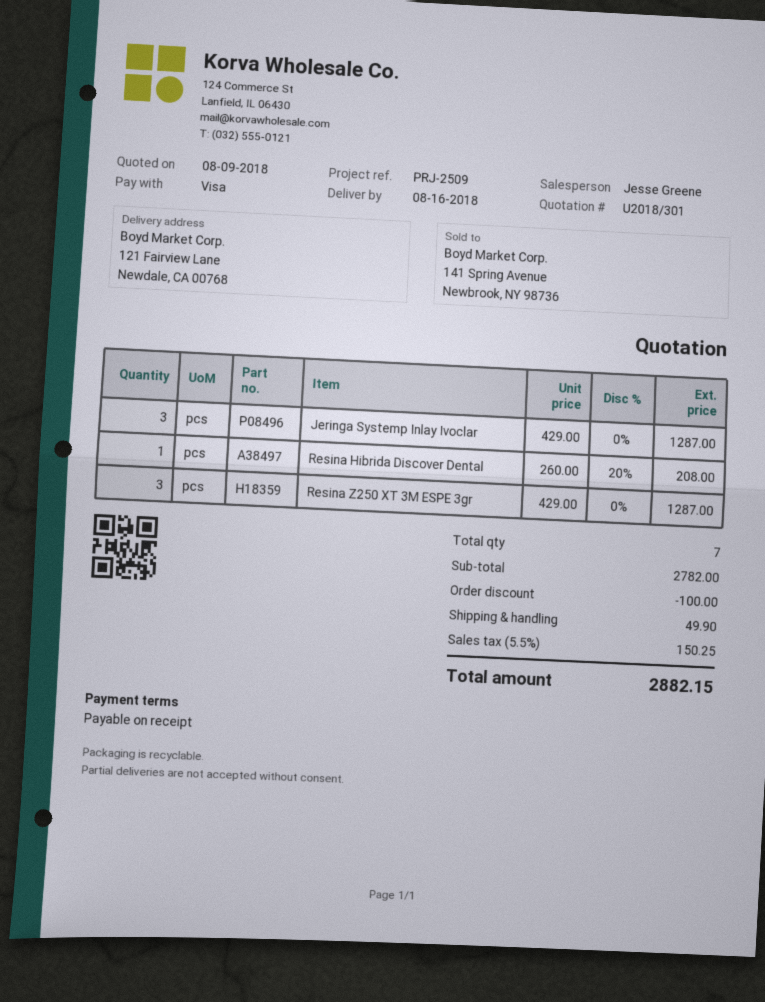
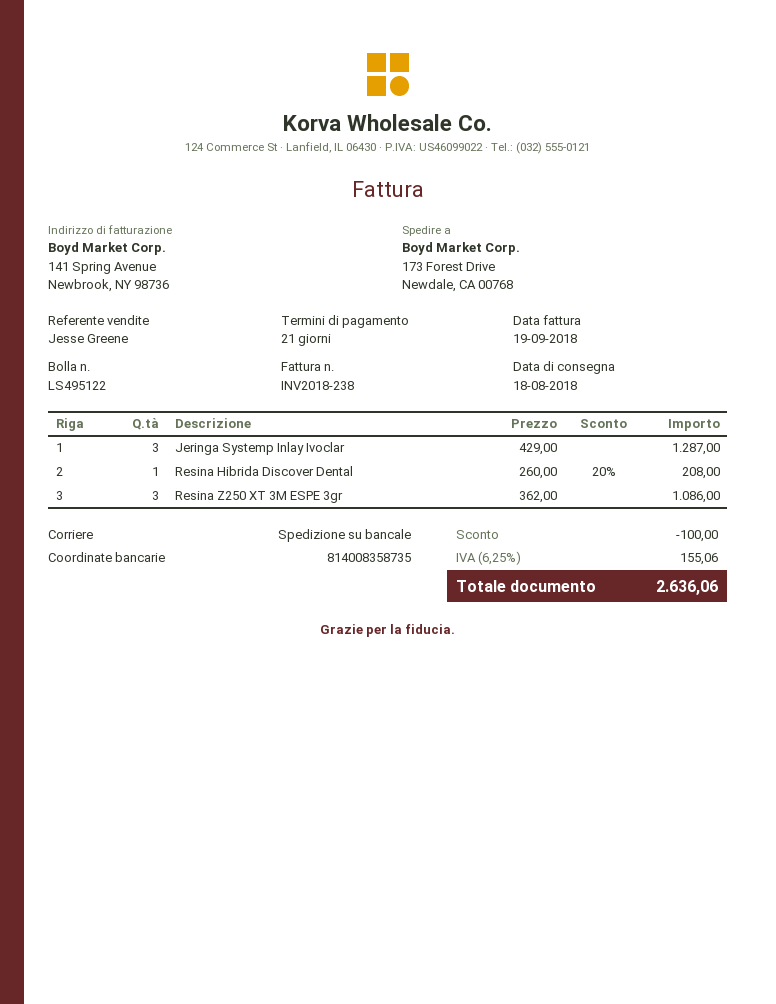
delivery date: 2018-08-16 -> 2018-08-18
payment terms: on receipt -> 21 days
ship to: 121 Fairview Lane, Newdale, CA 00768 -> 173 Forest Drive, Newdale, CA 00768
Resina Z250 XT 3M ESPE 3gr: 3 x 429.00 = 1287.00 -> 3 x 362.00 = 1086.00
shipping: 49.90 -> none
tax: 5.5% = 150.25 -> 6.25% = 155.06
total: 2882.15 -> 2636.06

